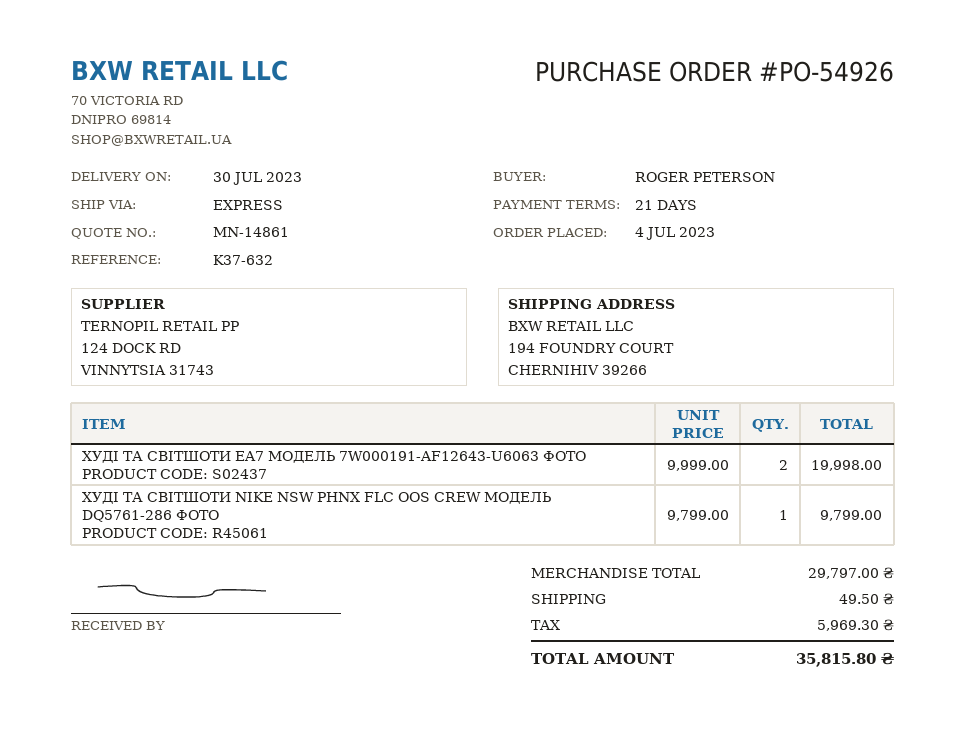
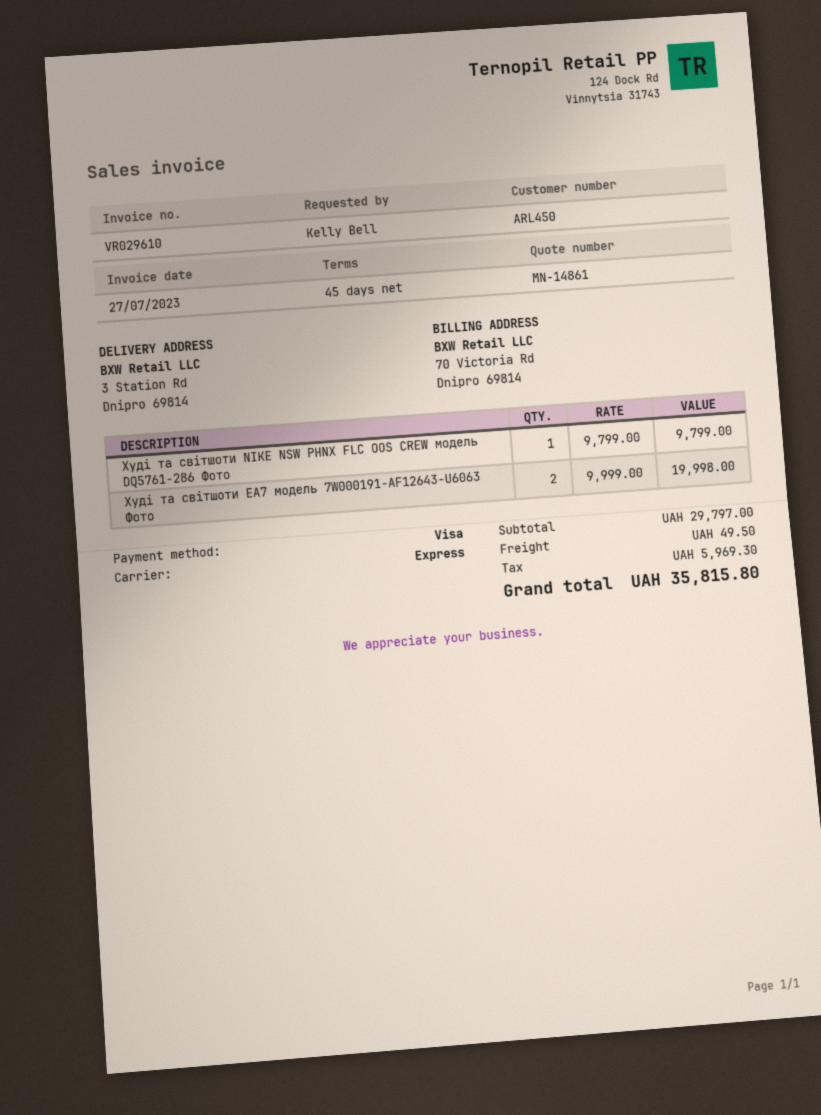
payment terms: 21 days -> 45 days
ordered by: ROGER PETERSON -> Kelly Bell
ship to: 194 FOUNDRY COURT, CHERNIHIV 39266 -> 3 Station Rd, Dnipro 69814

